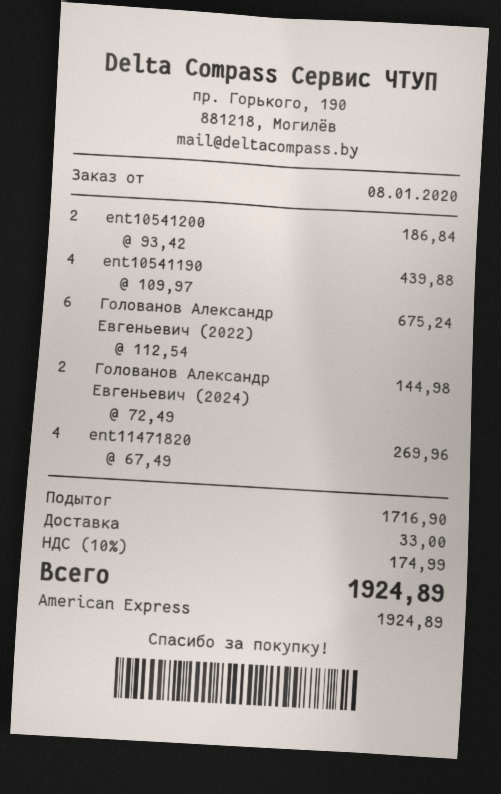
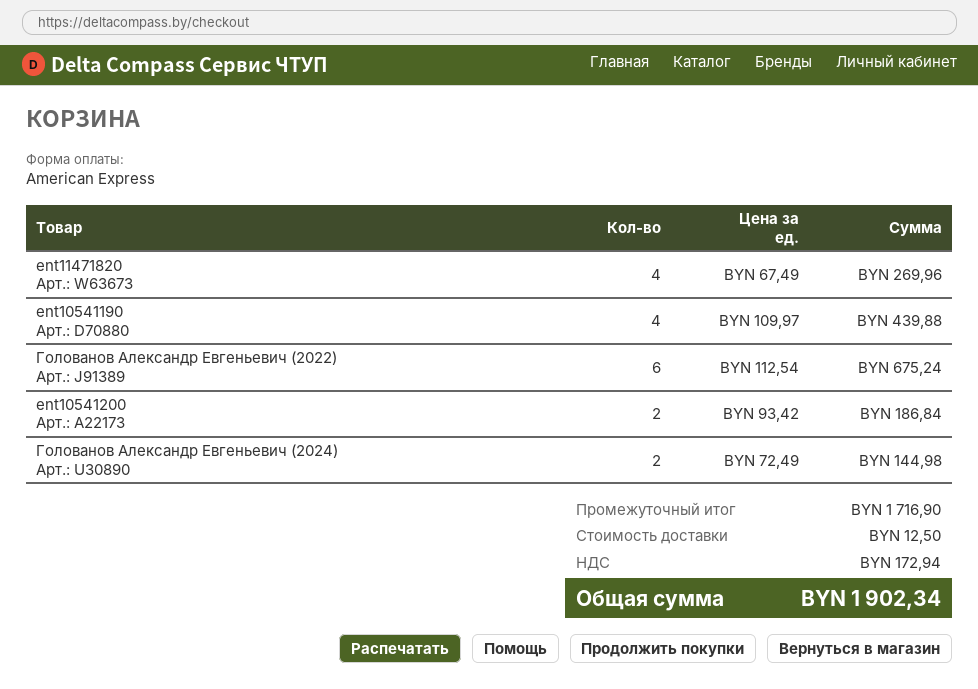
shipping: 33.00 -> 12.50
tax: 174.99 -> 172.94
total: 1924.89 -> 1902.34

